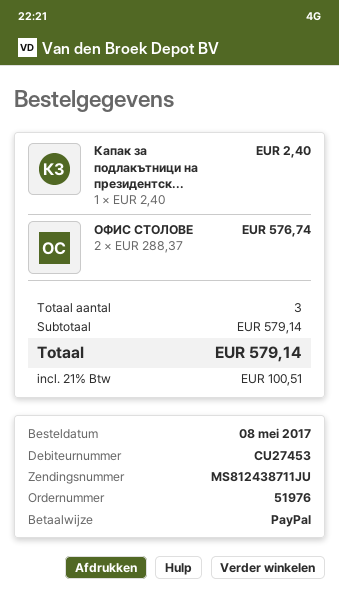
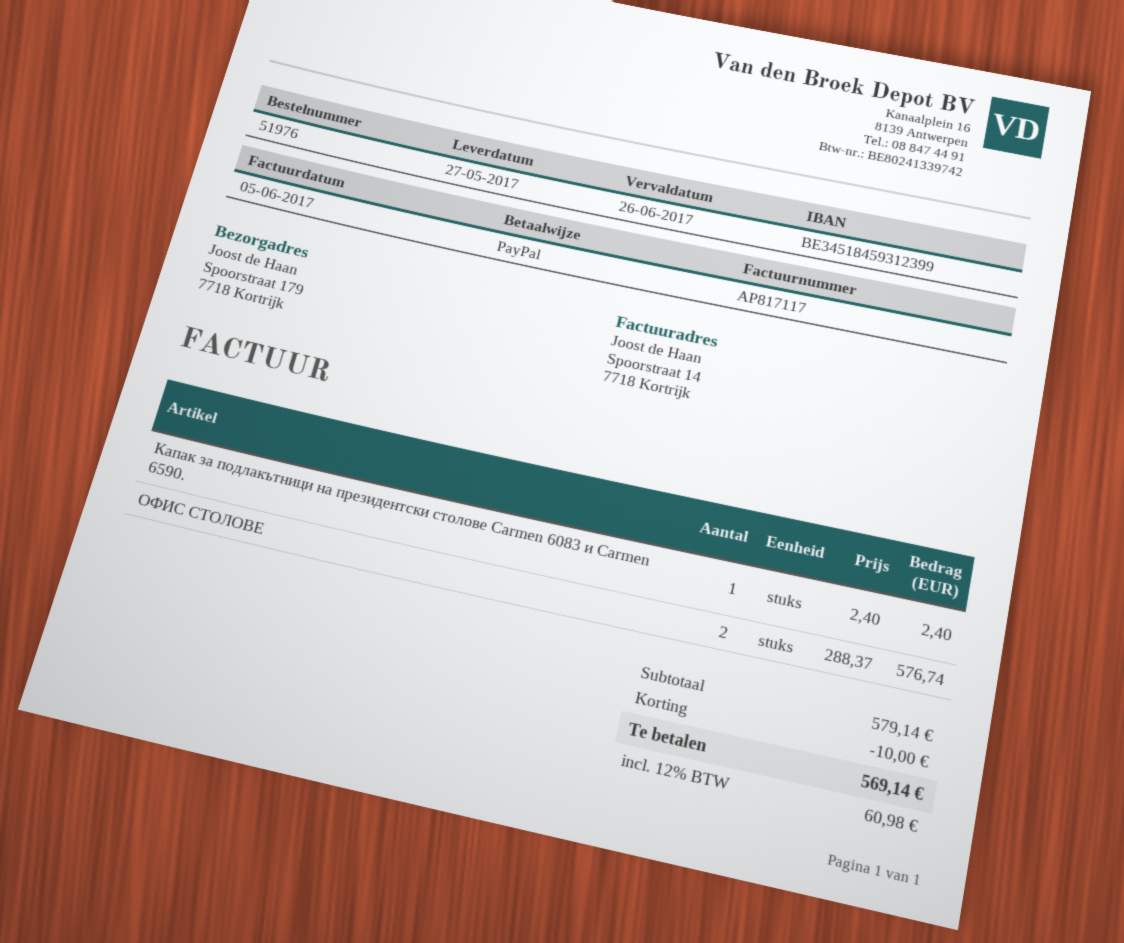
discount: none -> 10.00
tax: 21% = 100.51 -> 12% = 60.98
total: 579.14 -> 569.14

